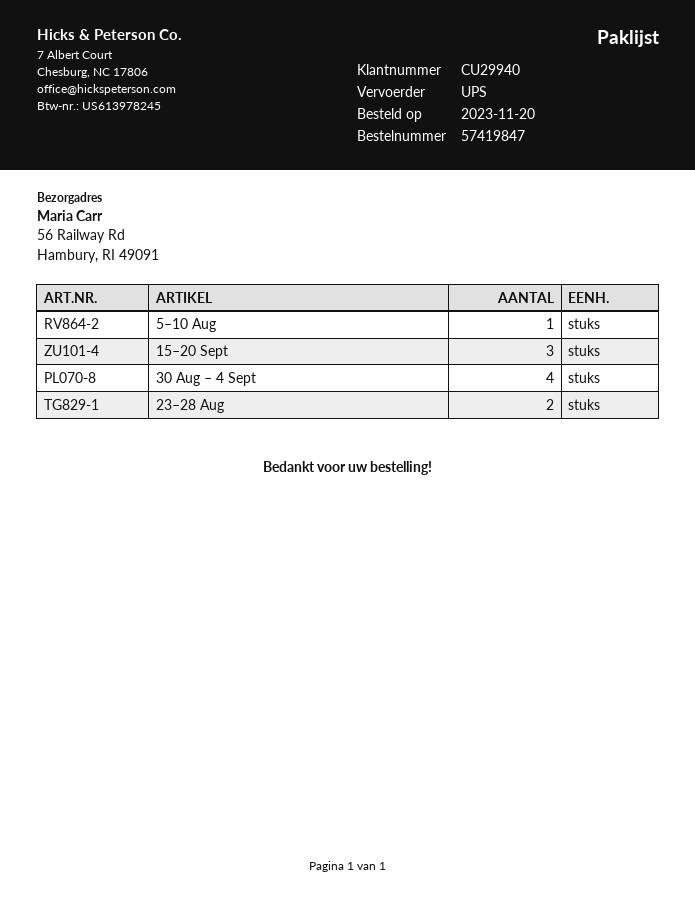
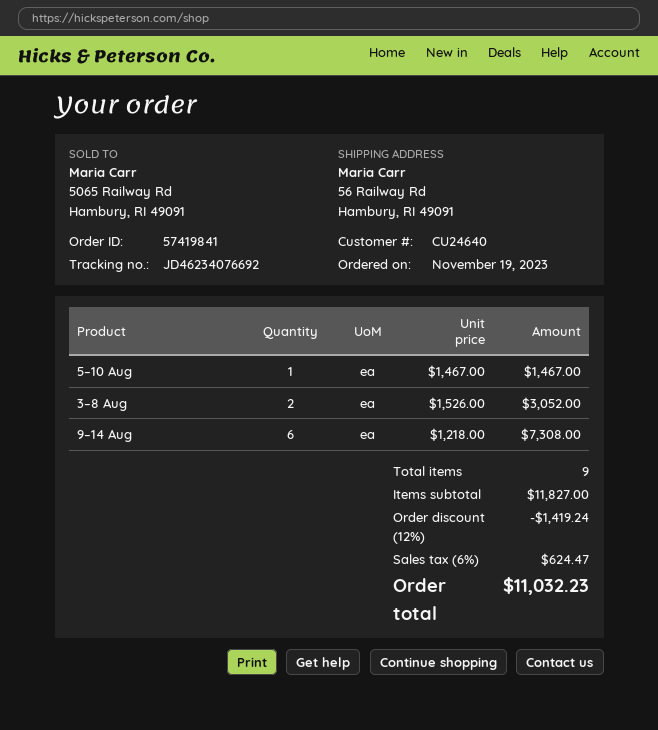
order number: 57419847 -> 57419841
order date: 2023-11-20 -> 2023-11-19
customer number: CU29940 -> CU24640
15–20 Sept: 3 -> none
30 Aug – 4 Sept: 4 -> none
23–28 Aug: 2 -> none
3–8 Aug: none -> 2
9–14 Aug: none -> 6

